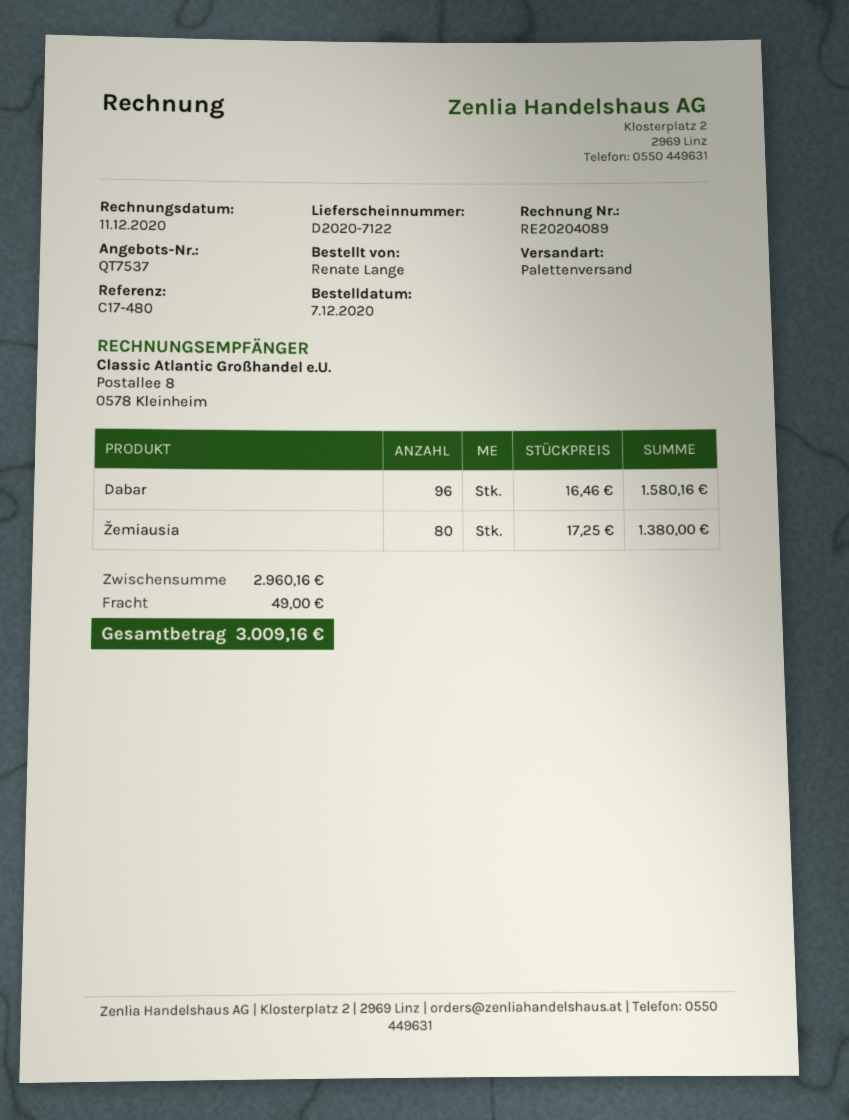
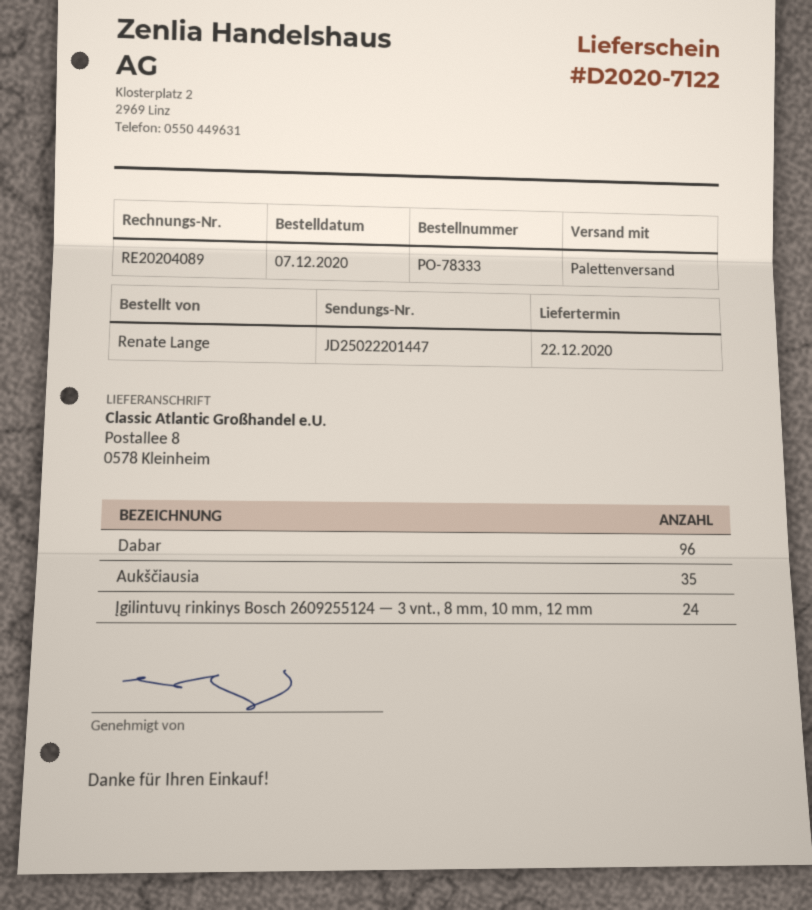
Žemiausia: 80 -> none
Aukščiausia: none -> 35
Įgilintuvų rinkinys Bosch 2609255124 — 3 vnt., 8 mm, 10 mm, 12 mm: none -> 24

